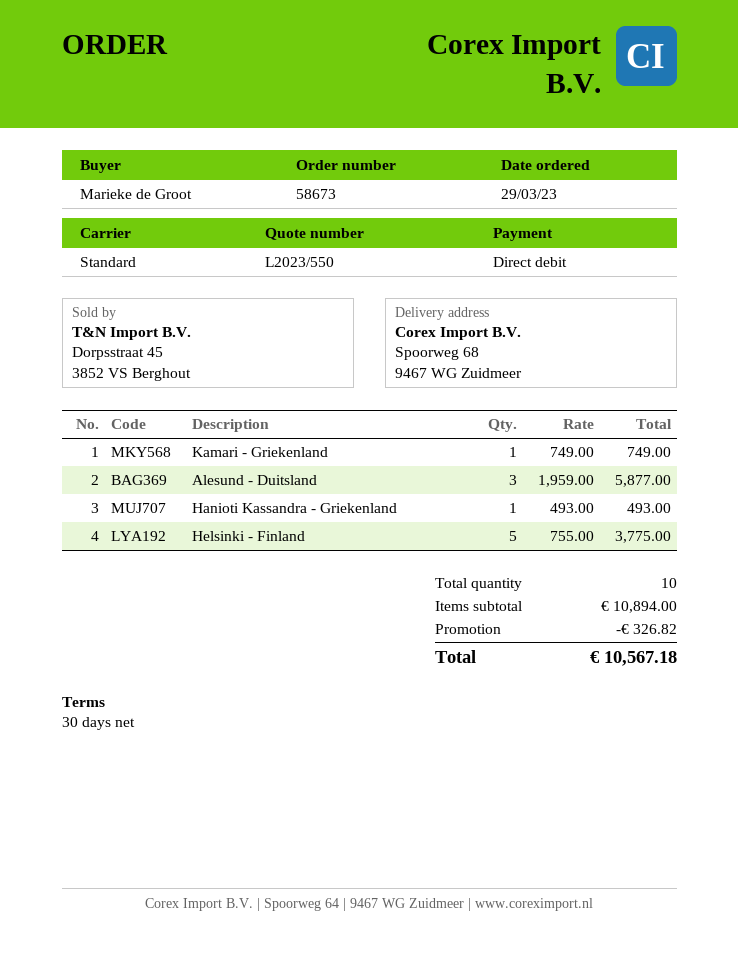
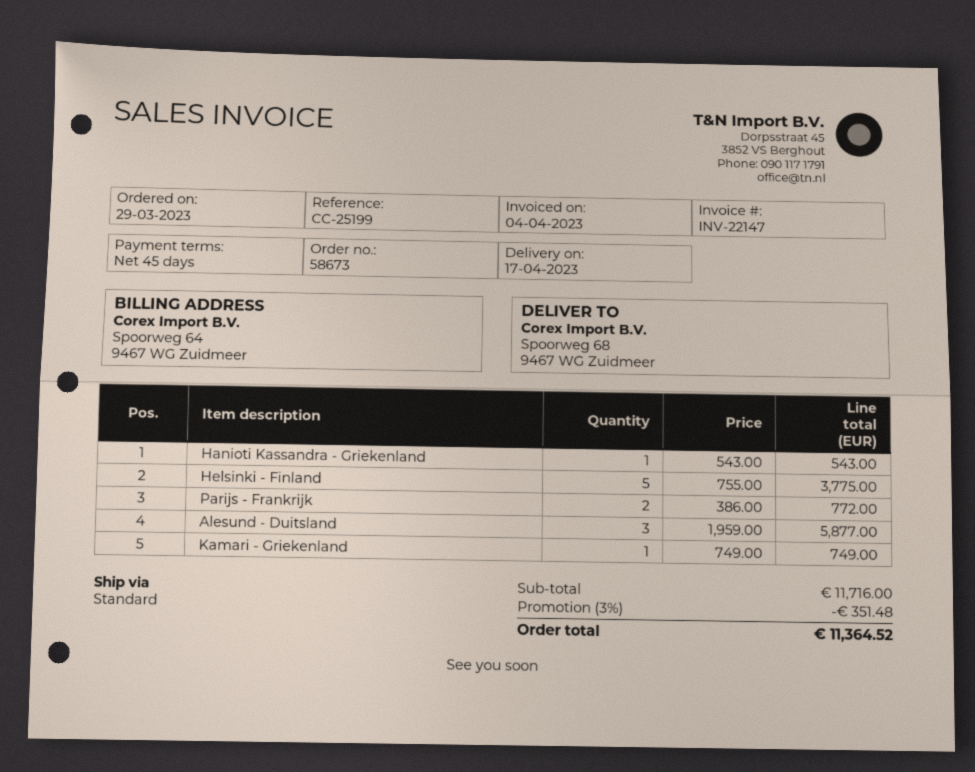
payment terms: 30 days -> 45 days
Hanioti Kassandra - Griekenland: 1 x 493.00 = 493.00 -> 1 x 543.00 = 543.00
Parijs - Frankrijk: none -> 2 x 386.00 = 772.00
subtotal: 10894.00 -> 11716.00
discount: 326.82 -> 351.48
total: 10567.18 -> 11364.52

